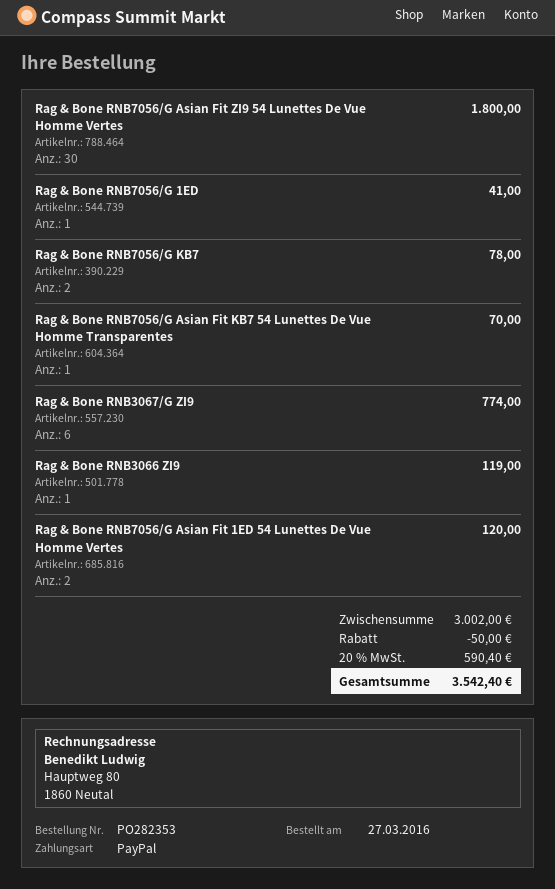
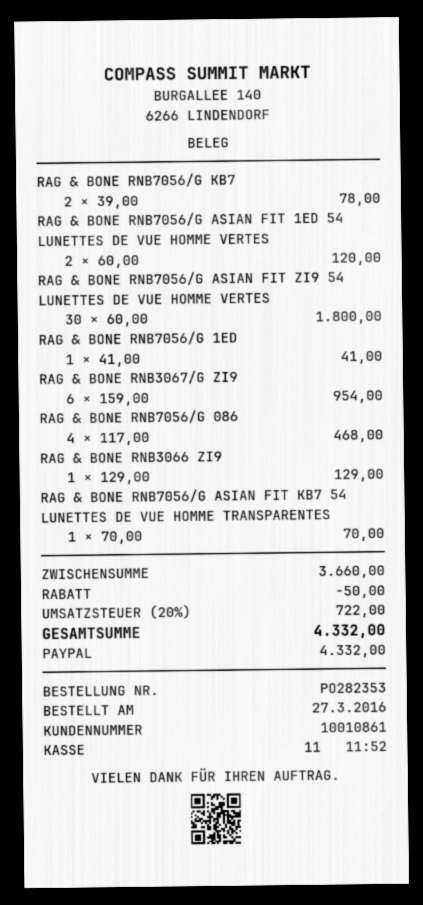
Rag & Bone RNB3067/G ZI9: 6 for 774.00 -> 6 for 954.00
Rag & Bone RNB3066 ZI9: 1 for 119.00 -> 1 for 129.00
RAG & BONE RNB7056/G 086: none -> 4 for 468.00
subtotal: 3002.00 -> 3660.00
tax: 20% = 590.40 -> 20% = 722.00
total: 3542.40 -> 4332.00

